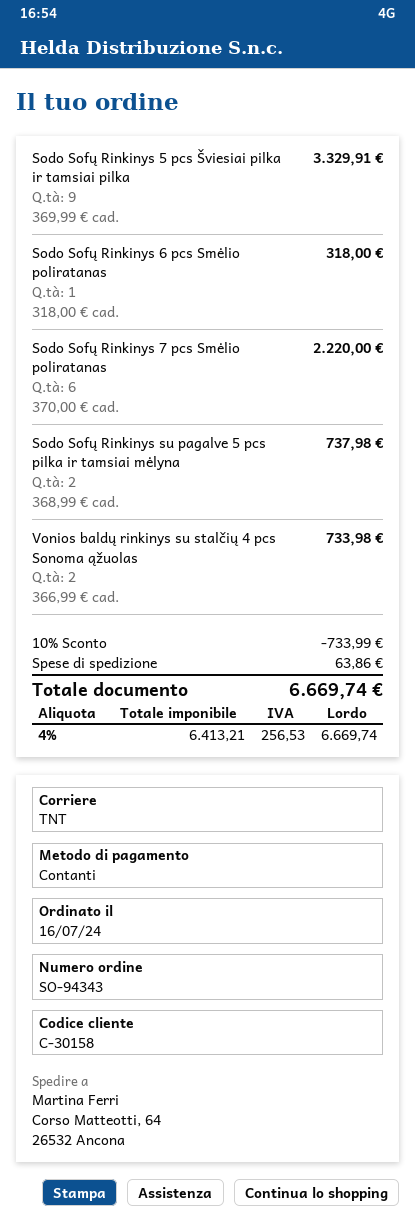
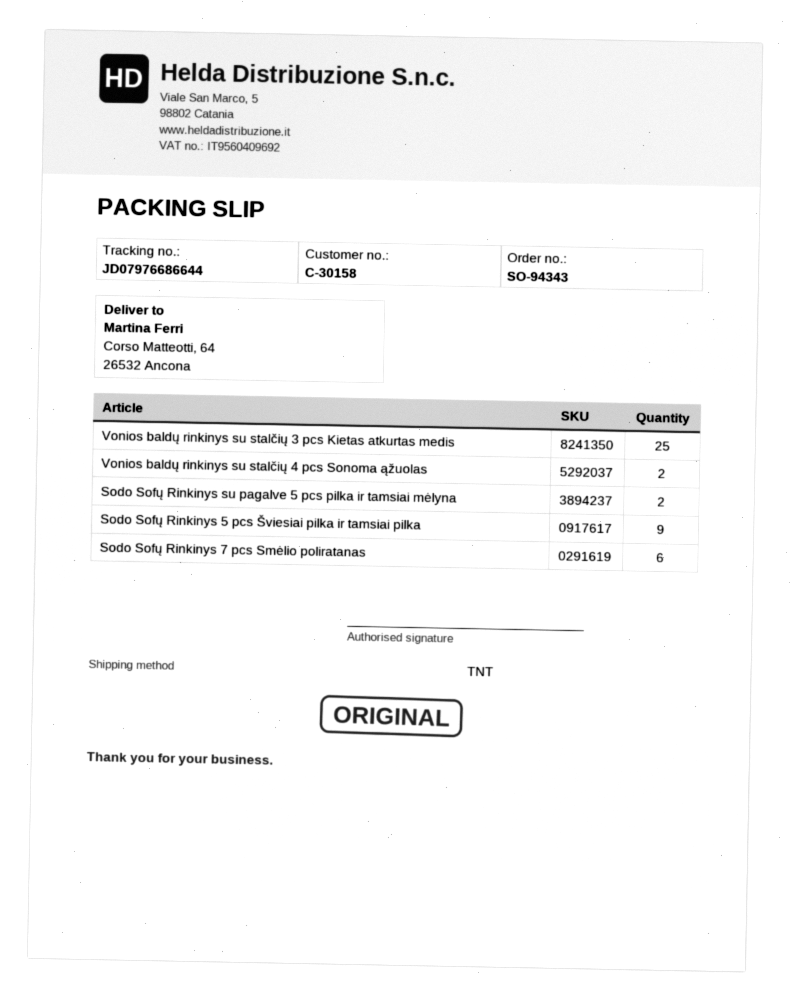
Sodo Sofų Rinkinys 6 pcs Smėlio poliratanas: 1 -> none
Vonios baldų rinkinys su stalčių 3 pcs Kietas atkurtas medis: none -> 25

